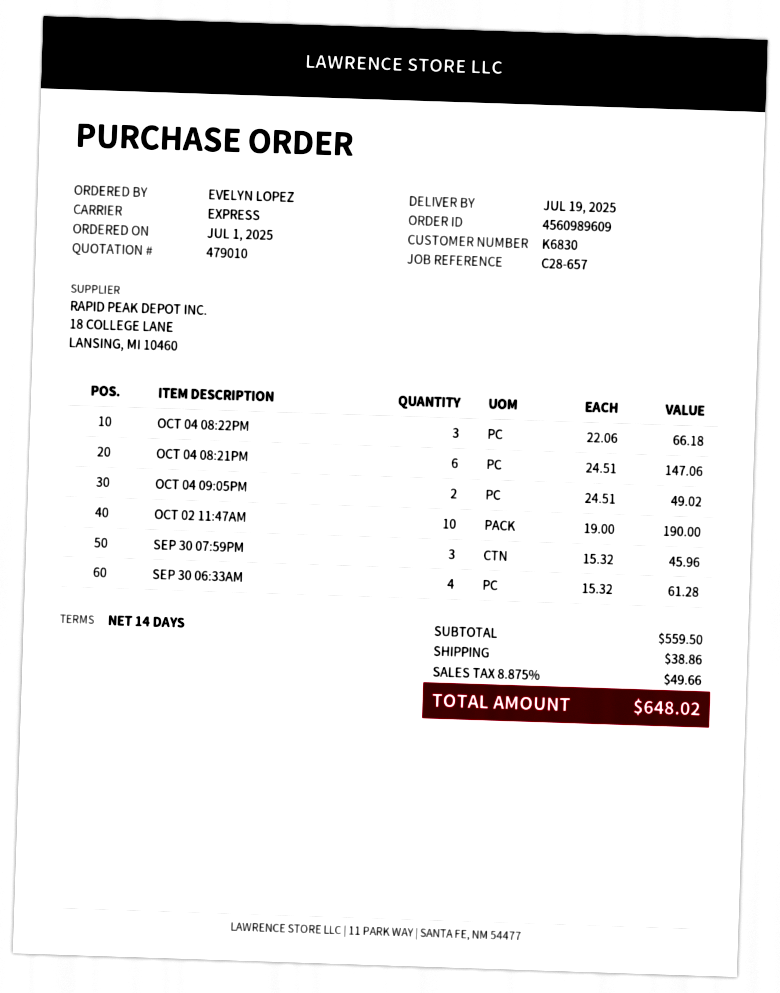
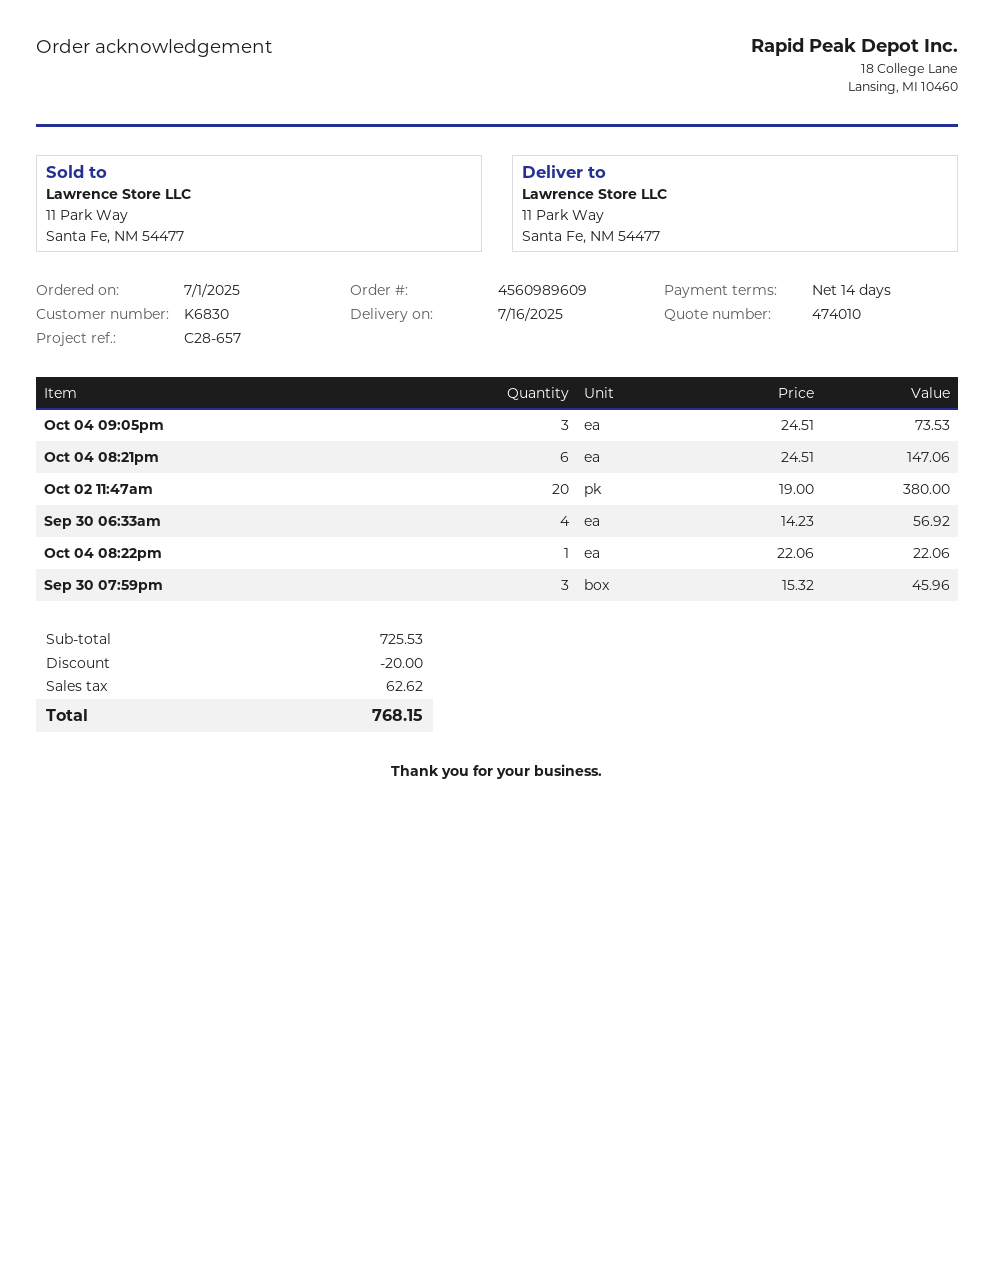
quote number: 479010 -> 474010
delivery date: 2025-07-19 -> 2025-07-16
OCT 04 08:22PM: 3 x 22.06 = 66.18 -> 1 x 22.06 = 22.06
OCT 04 09:05PM: 2 x 24.51 = 49.02 -> 3 x 24.51 = 73.53
OCT 02 11:47AM: 10 x 19.00 = 190.00 -> 20 x 19.00 = 380.00
SEP 30 06:33AM: 4 x 15.32 = 61.28 -> 4 x 14.23 = 56.92
subtotal: 559.50 -> 725.53
discount: none -> 20.00
shipping: 38.86 -> none
tax: 49.66 -> 62.62
total: 648.02 -> 768.15

